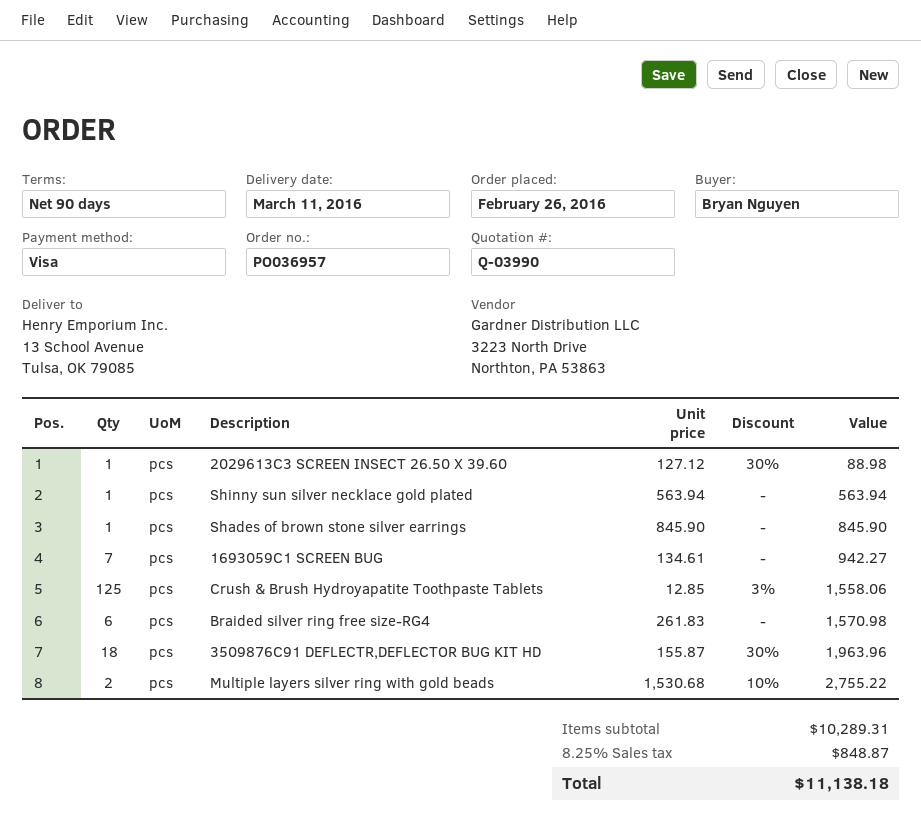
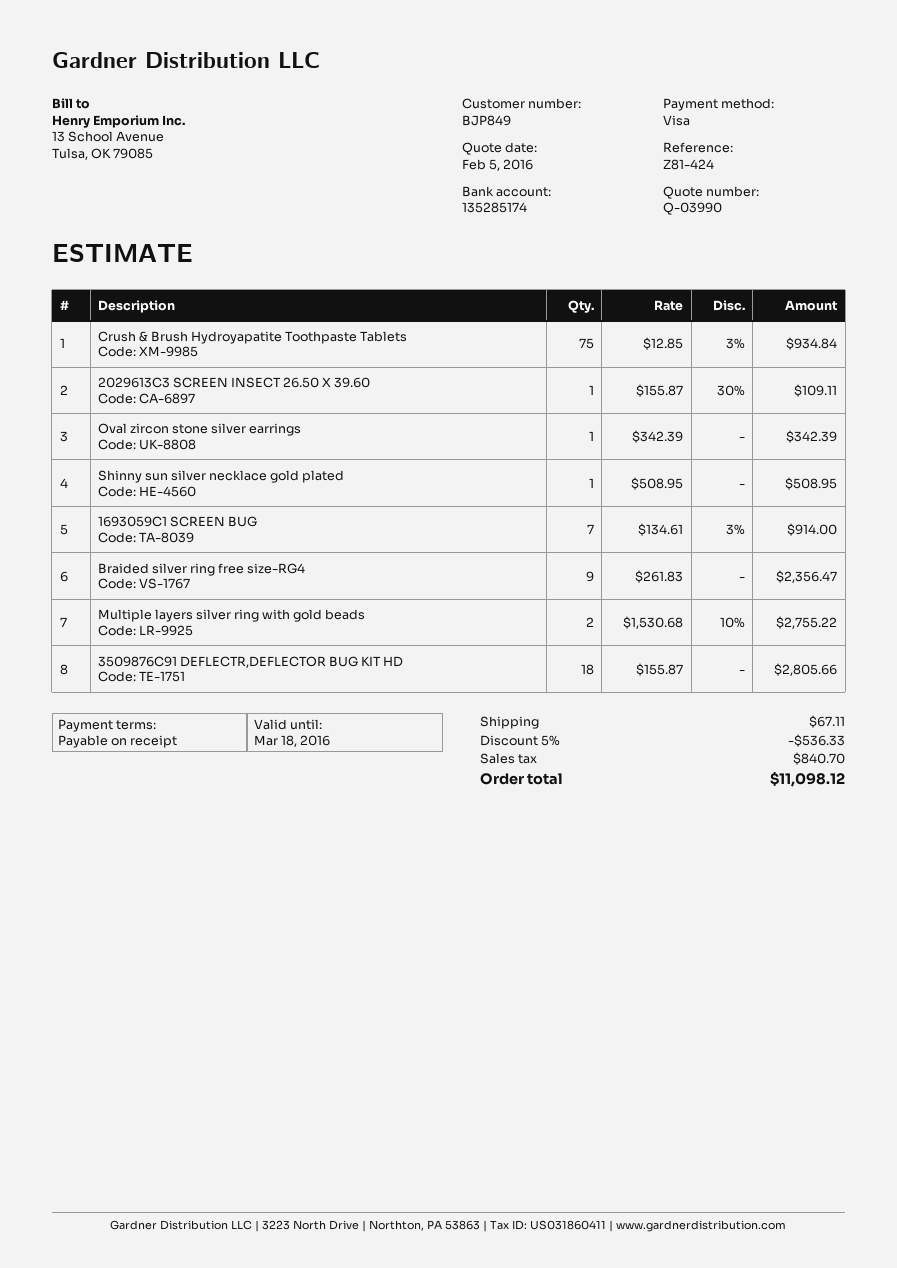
payment terms: 90 days -> on receipt
2029613C3 SCREEN INSECT 26.50 X 39.60: 1 x 127.12 - 30% = 88.98 -> 1 x 155.87 - 30% = 109.11
Shinny sun silver necklace gold plated: 1 x 563.94 = 563.94 -> 1 x 508.95 = 508.95
Shades of brown stone silver earrings: 1 x 845.90 = 845.90 -> none
1693059C1 SCREEN BUG: 7 x 134.61 = 942.27 -> 7 x 134.61 - 3% = 914.00
Crush & Brush Hydroyapatite Toothpaste Tablets: 125 x 12.85 - 3% = 1558.06 -> 75 x 12.85 - 3% = 934.84
Braided silver ring free size-RG4: 6 x 261.83 = 1570.98 -> 9 x 261.83 = 2356.47
3509876C91 DEFLECTR,DEFLECTOR BUG KIT HD: 18 x 155.87 - 30% = 1963.96 -> 18 x 155.87 = 2805.66
Oval zircon stone silver earrings: none -> 1 x 342.39 = 342.39
discount: none -> 5% = 536.33
shipping: none -> 67.11
tax: 848.87 -> 840.70
total: 11138.18 -> 11098.12

